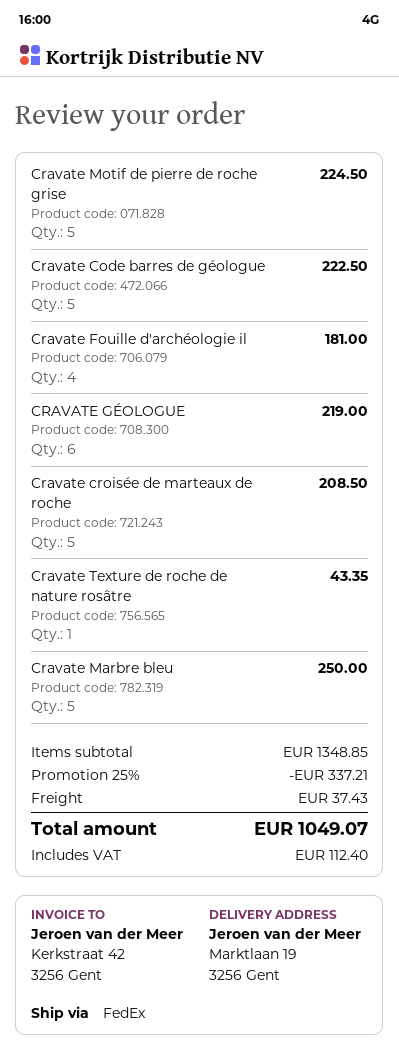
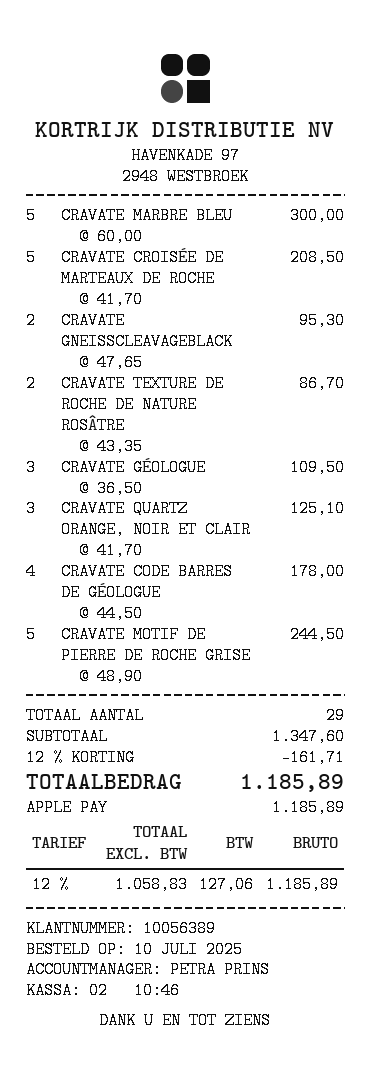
Cravate Motif de pierre de roche grise: 5 for 224.50 -> 5 for 244.50
Cravate Code barres de géologue: 5 for 222.50 -> 4 for 178.00
Cravate Fouille d'archéologie il: 4 for 181.00 -> none
CRAVATE GÉOLOGUE: 6 for 219.00 -> 3 for 109.50
Cravate Texture de roche de nature rosâtre: 1 for 43.35 -> 2 for 86.70
Cravate Marbre bleu: 5 for 250.00 -> 5 for 300.00
CRAVATE GNEISSCLEAVAGEBLACK: none -> 2 for 95.30
CRAVATE QUARTZ ORANGE, NOIR ET CLAIR: none -> 3 for 125.10
subtotal: 1348.85 -> 1347.60
discount: 25% = 337.21 -> 12% = 161.71
shipping: 37.43 -> none
tax: 112.40 -> 127.06
total: 1049.07 -> 1185.89

